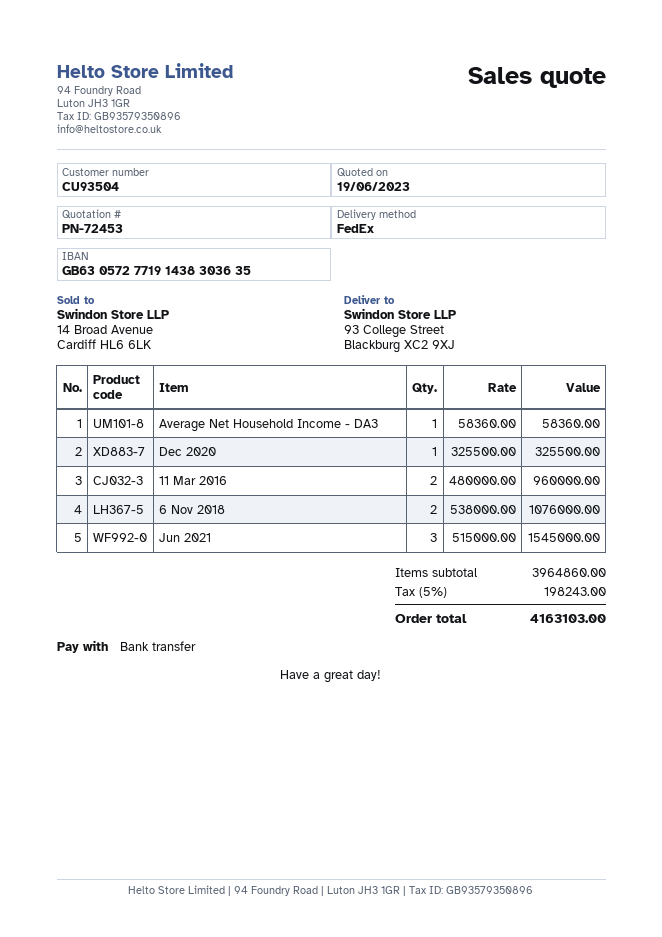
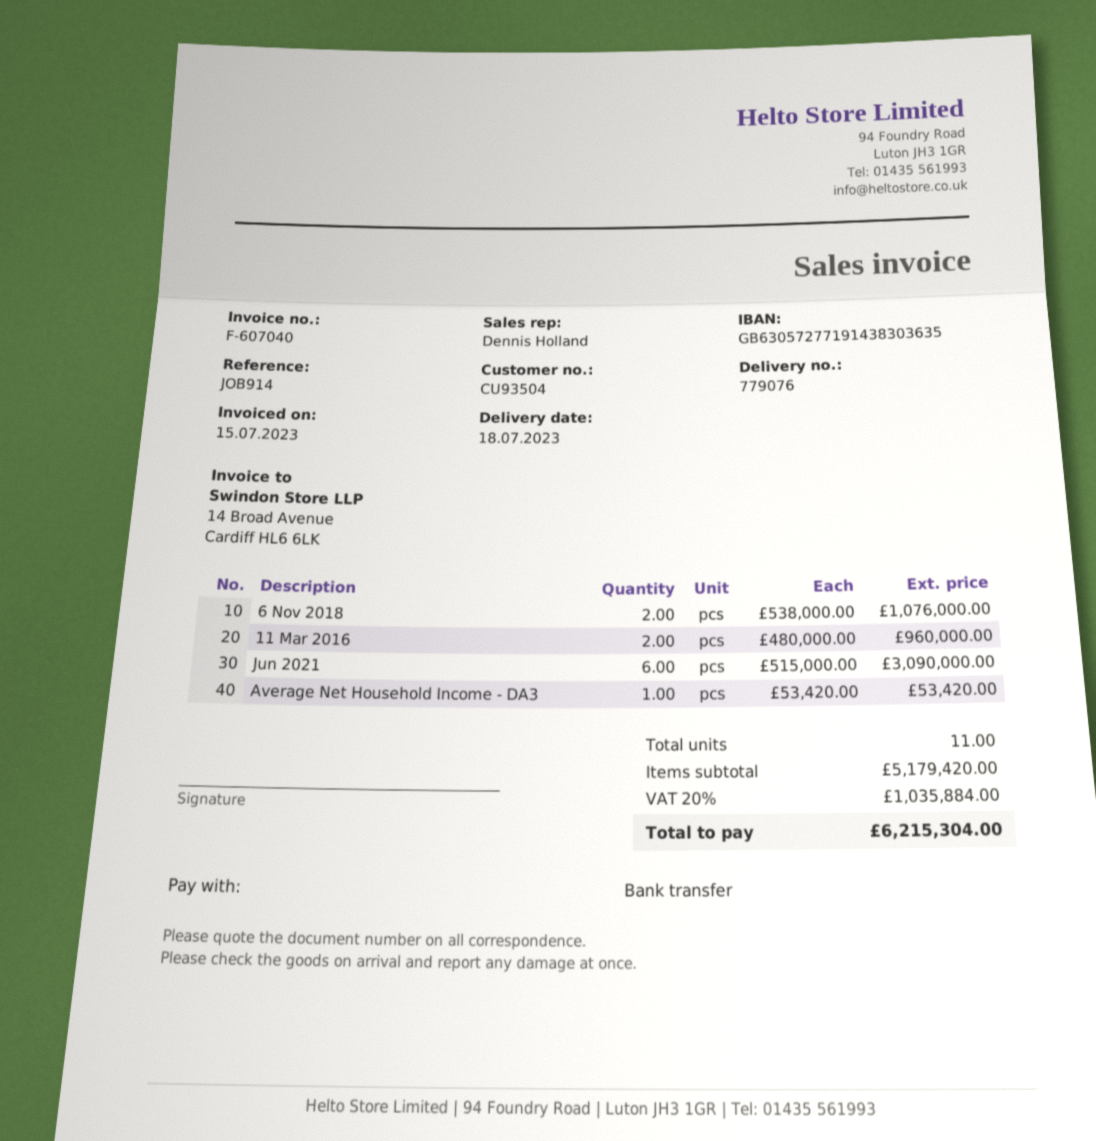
Average Net Household Income - DA3: 1 x 58360.00 = 58360.00 -> 1 x 53420.00 = 53420.00
Dec 2020: 1 x 325500.00 = 325500.00 -> none
Jun 2021: 3 x 515000.00 = 1545000.00 -> 6 x 515000.00 = 3090000.00
subtotal: 3964860.00 -> 5179420.00
tax: 5% = 198243.00 -> 20% = 1035884.00
total: 4163103.00 -> 6215304.00

